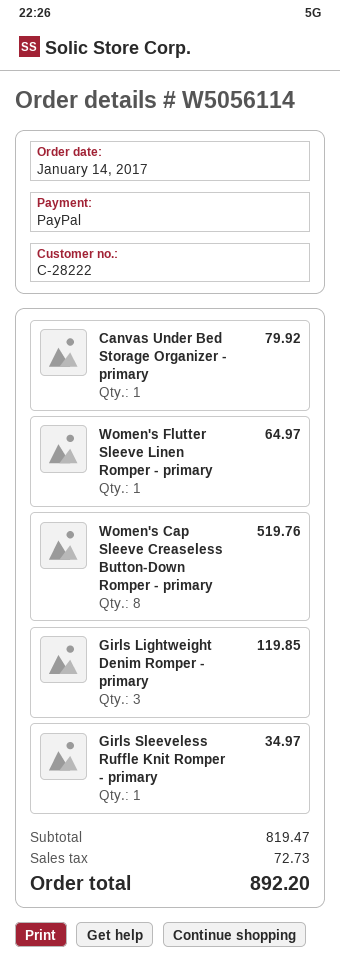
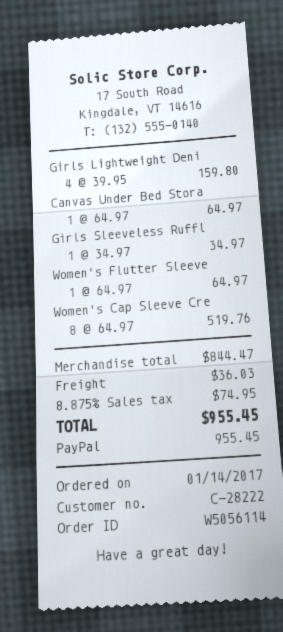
Canvas Under Bed Storage Organizer - primary: 1 for 79.92 -> 1 for 64.97
Girls Lightweight Denim Romper - primary: 3 for 119.85 -> 4 for 159.80
subtotal: 819.47 -> 844.47
shipping: none -> 36.03
tax: 72.73 -> 74.95
total: 892.20 -> 955.45

